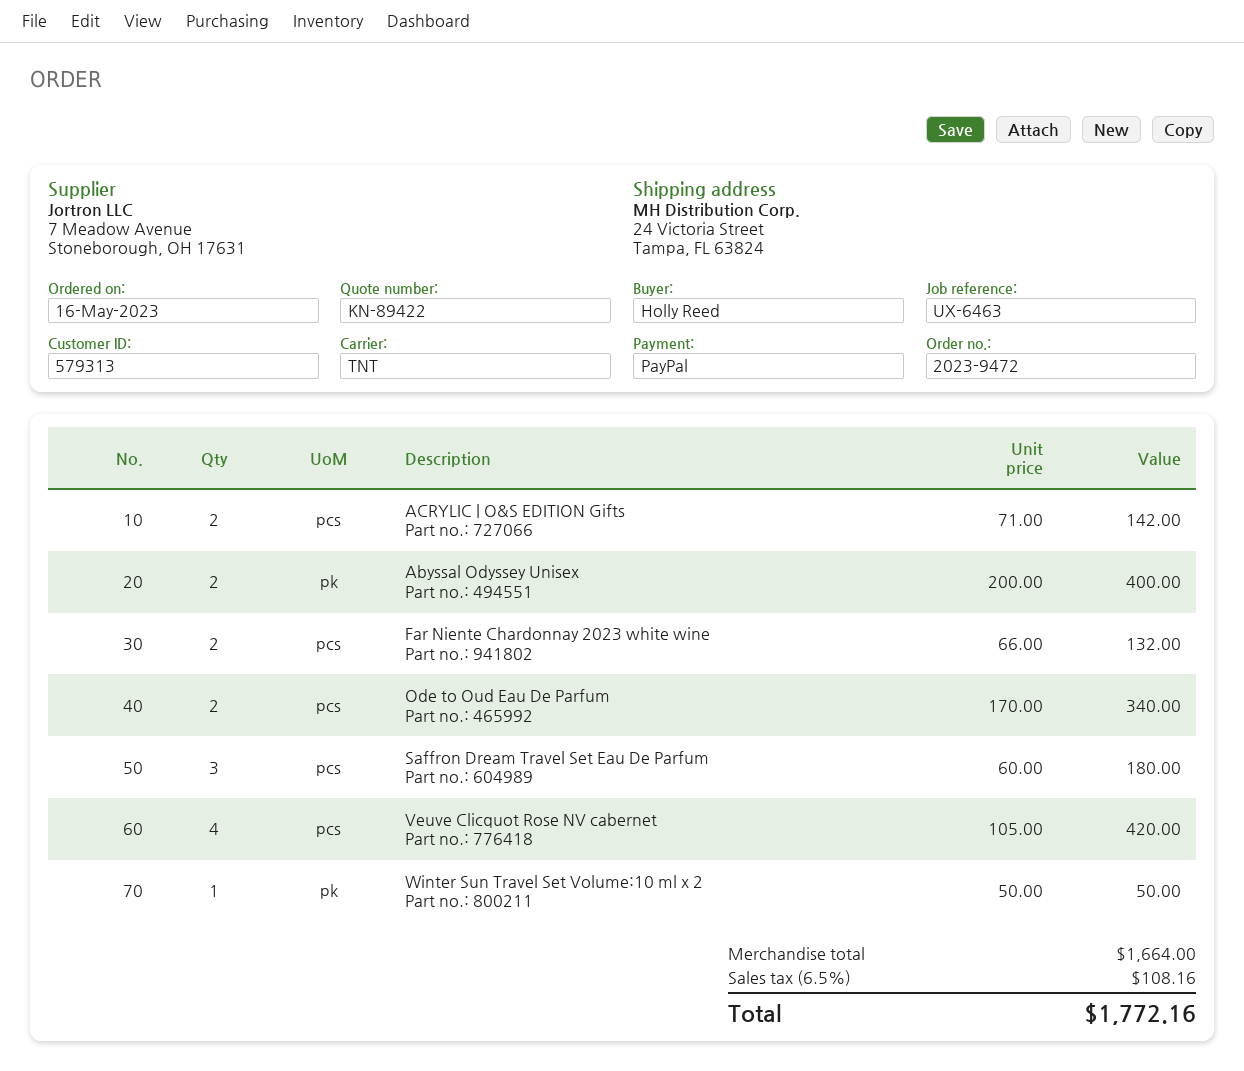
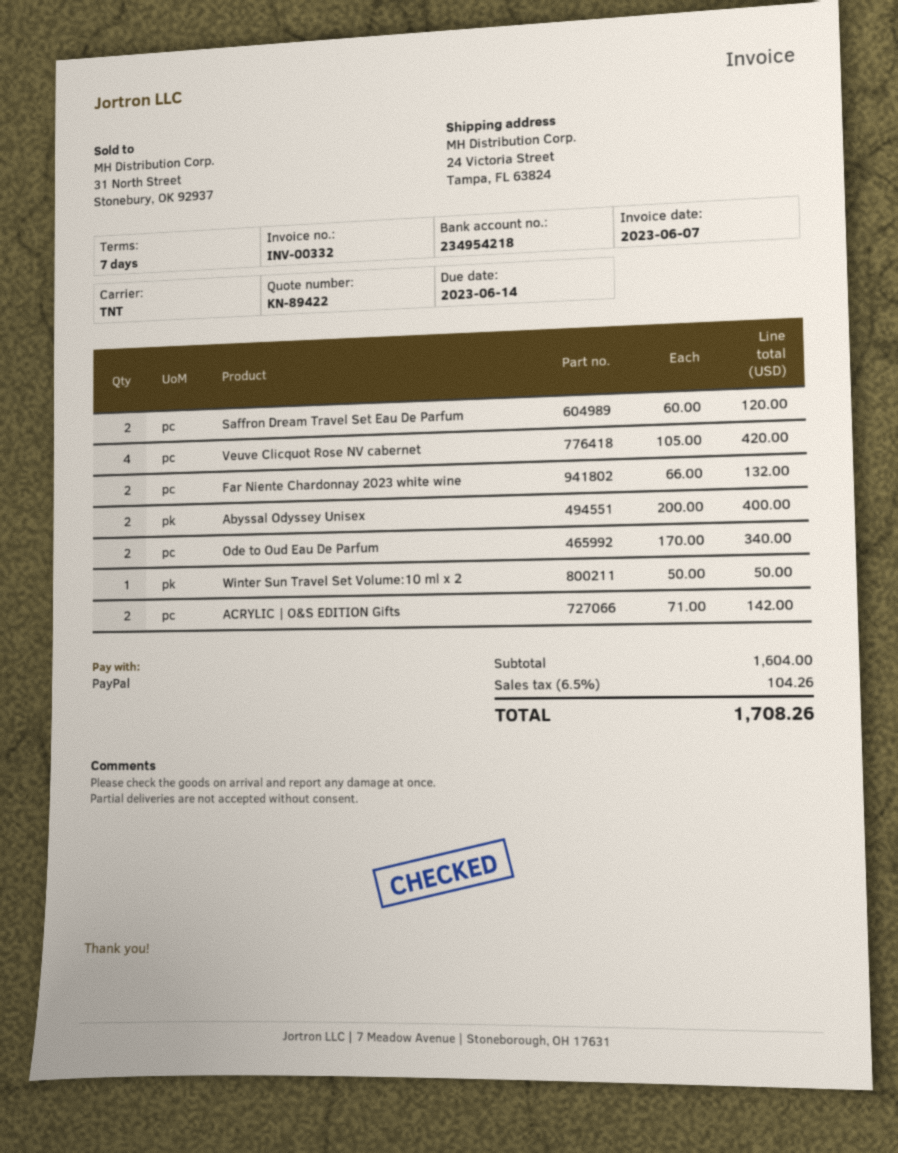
Saffron Dream Travel Set Eau De Parfum: 3 x 60.00 = 180.00 -> 2 x 60.00 = 120.00
subtotal: 1664.00 -> 1604.00
tax: 6.5% = 108.16 -> 6.5% = 104.26
total: 1772.16 -> 1708.26

